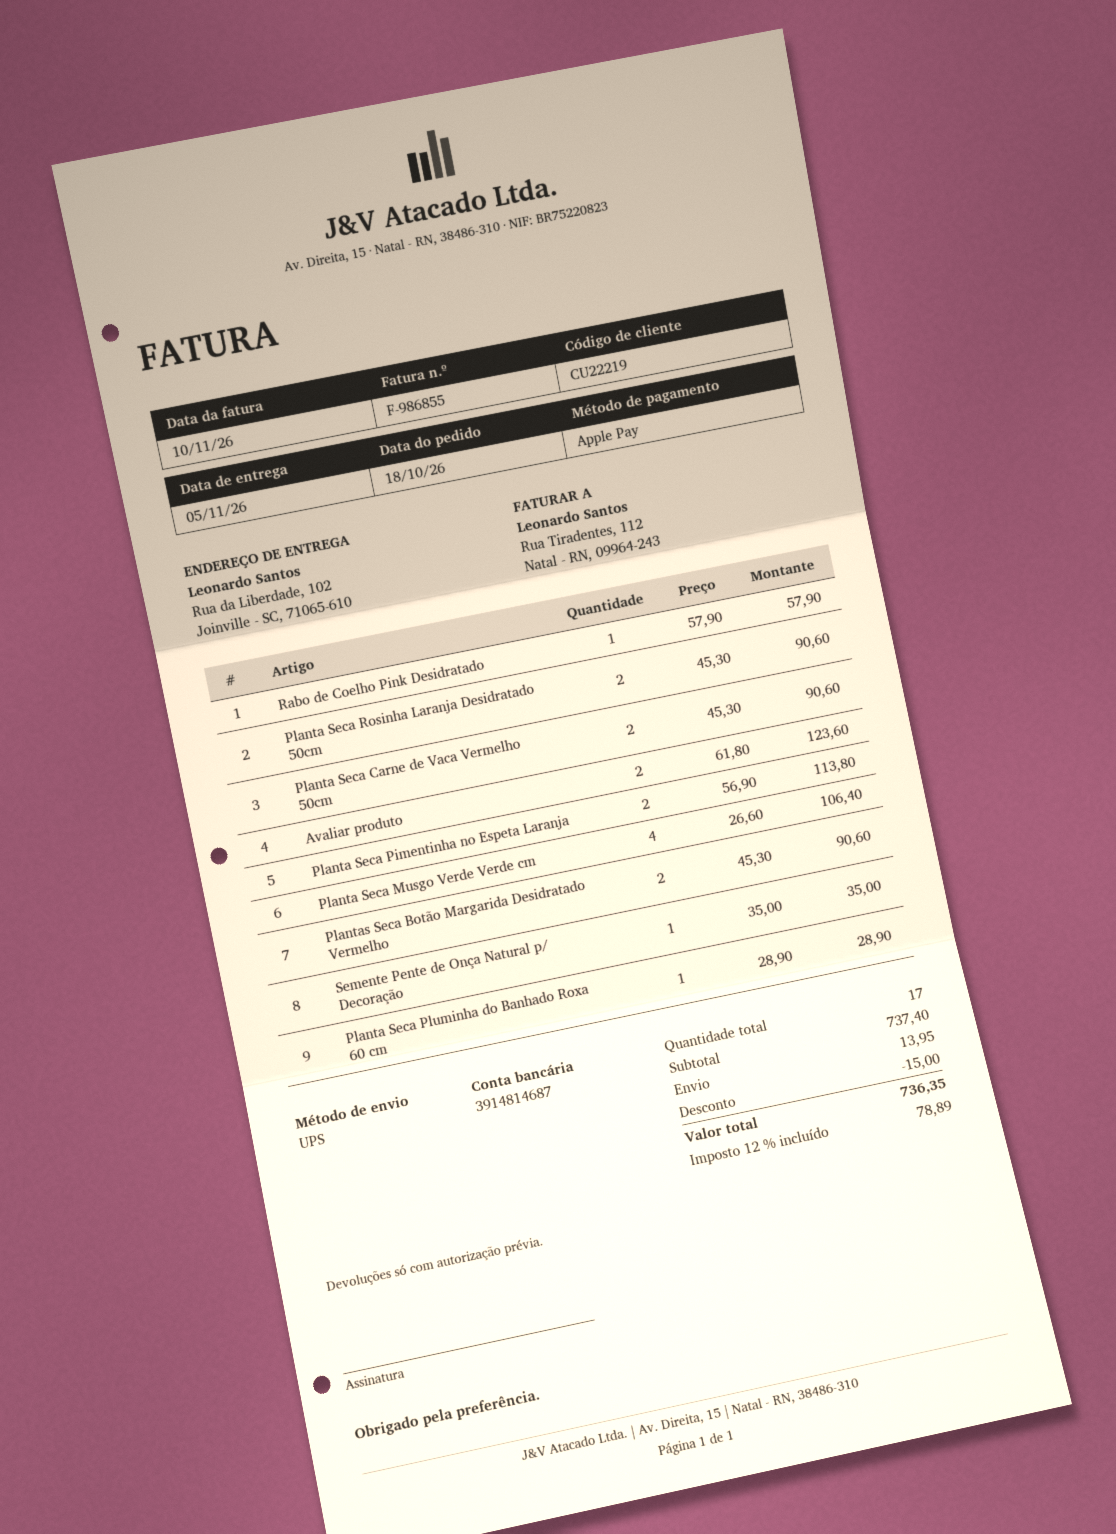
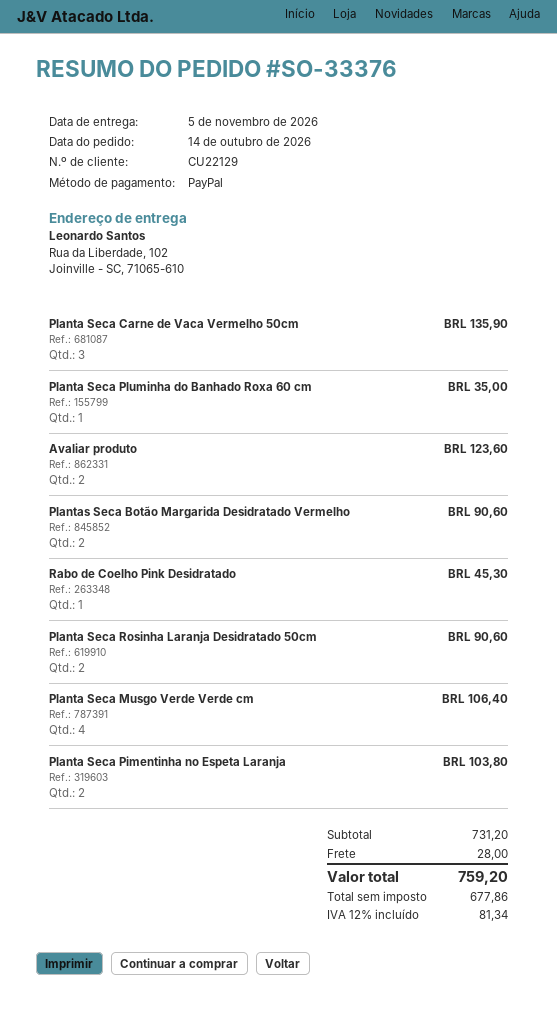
order date: 2026-10-18 -> 2026-10-14
customer number: CU22219 -> CU22129
payment method: Apple Pay -> PayPal
Rabo de Coelho Pink Desidratado: 1 for 57.90 -> 1 for 45.30
Planta Seca Carne de Vaca Vermelho 50cm: 2 for 90.60 -> 3 for 135.90
Planta Seca Pimentinha no Espeta Laranja: 2 for 113.80 -> 2 for 103.80
Semente Pente de Onça Natural p/ Decoração: 1 for 35.00 -> none
Planta Seca Pluminha do Banhado Roxa 60 cm: 1 for 28.90 -> 1 for 35.00
subtotal: 737.40 -> 731.20
discount: 15.00 -> none
shipping: 13.95 -> 28.00
tax: 12% = 78.89 -> 12% = 81.34
total: 736.35 -> 759.20

